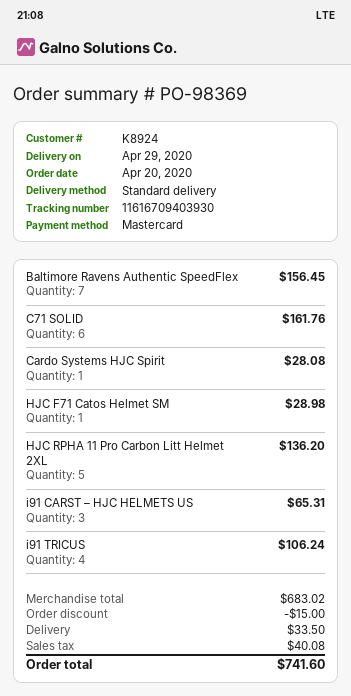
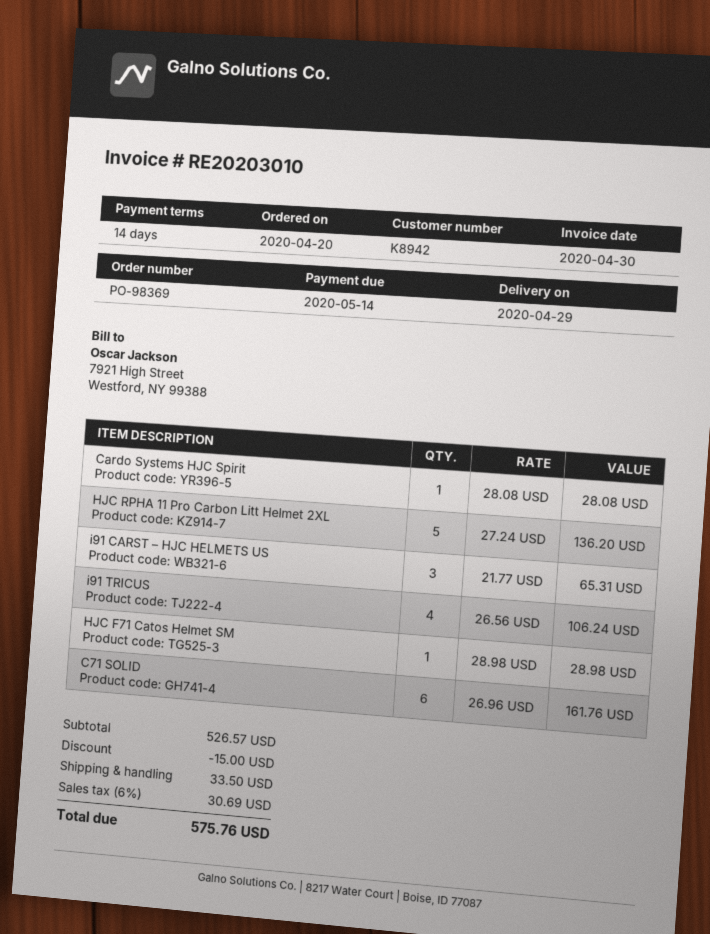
customer number: K8924 -> K8942
Baltimore Ravens Authentic SpeedFlex: 7 for 156.45 -> none
subtotal: 683.02 -> 526.57
tax: 40.08 -> 30.69
total: 741.60 -> 575.76

